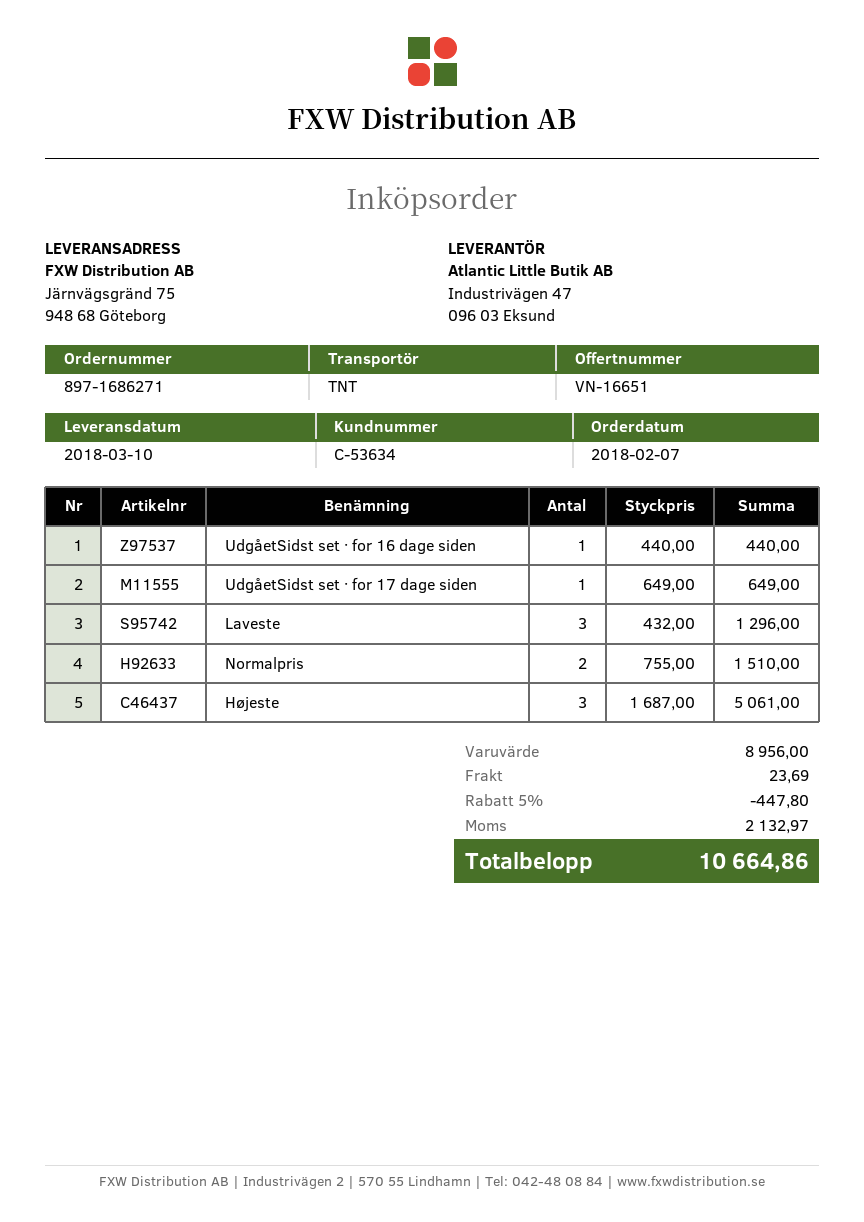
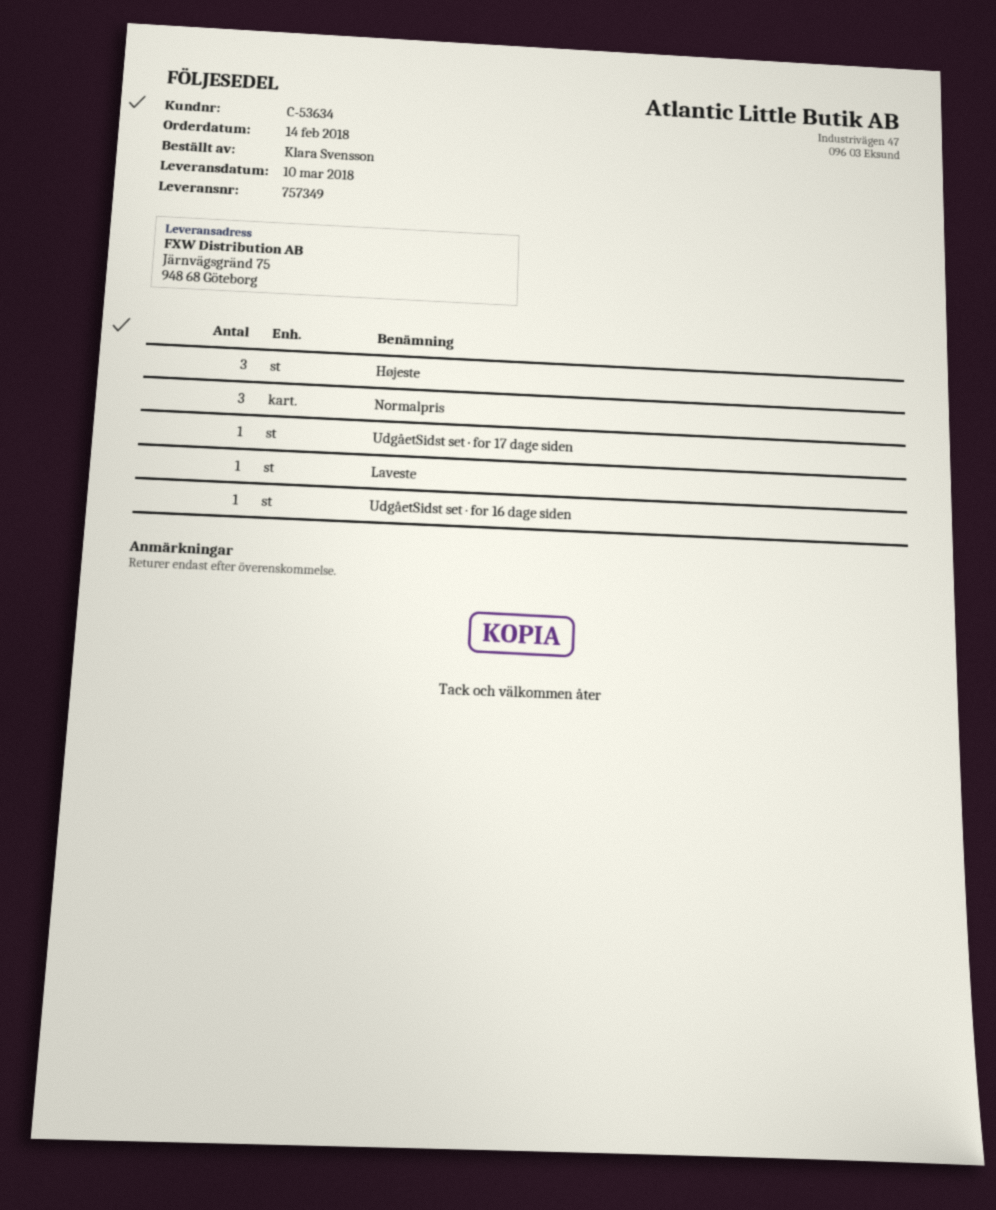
order date: 2018-02-07 -> 2018-02-14
Laveste: 3 -> 1
Normalpris: 2 -> 3

